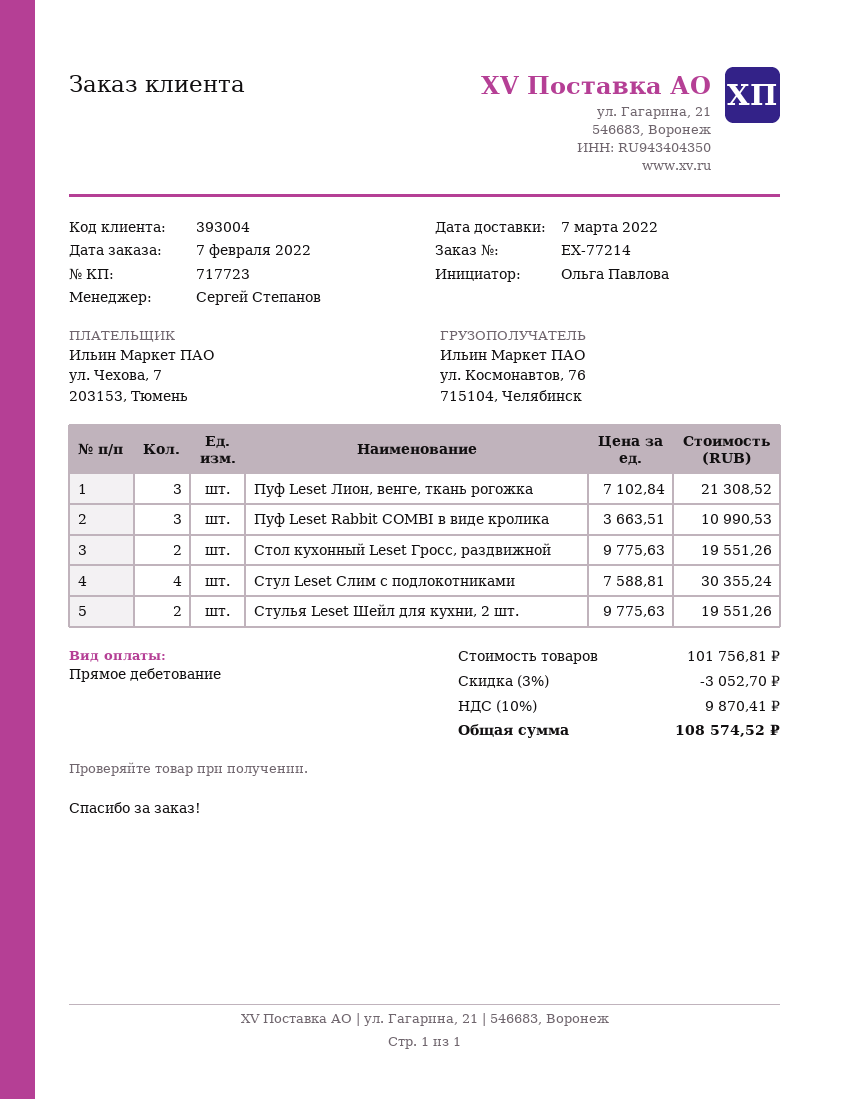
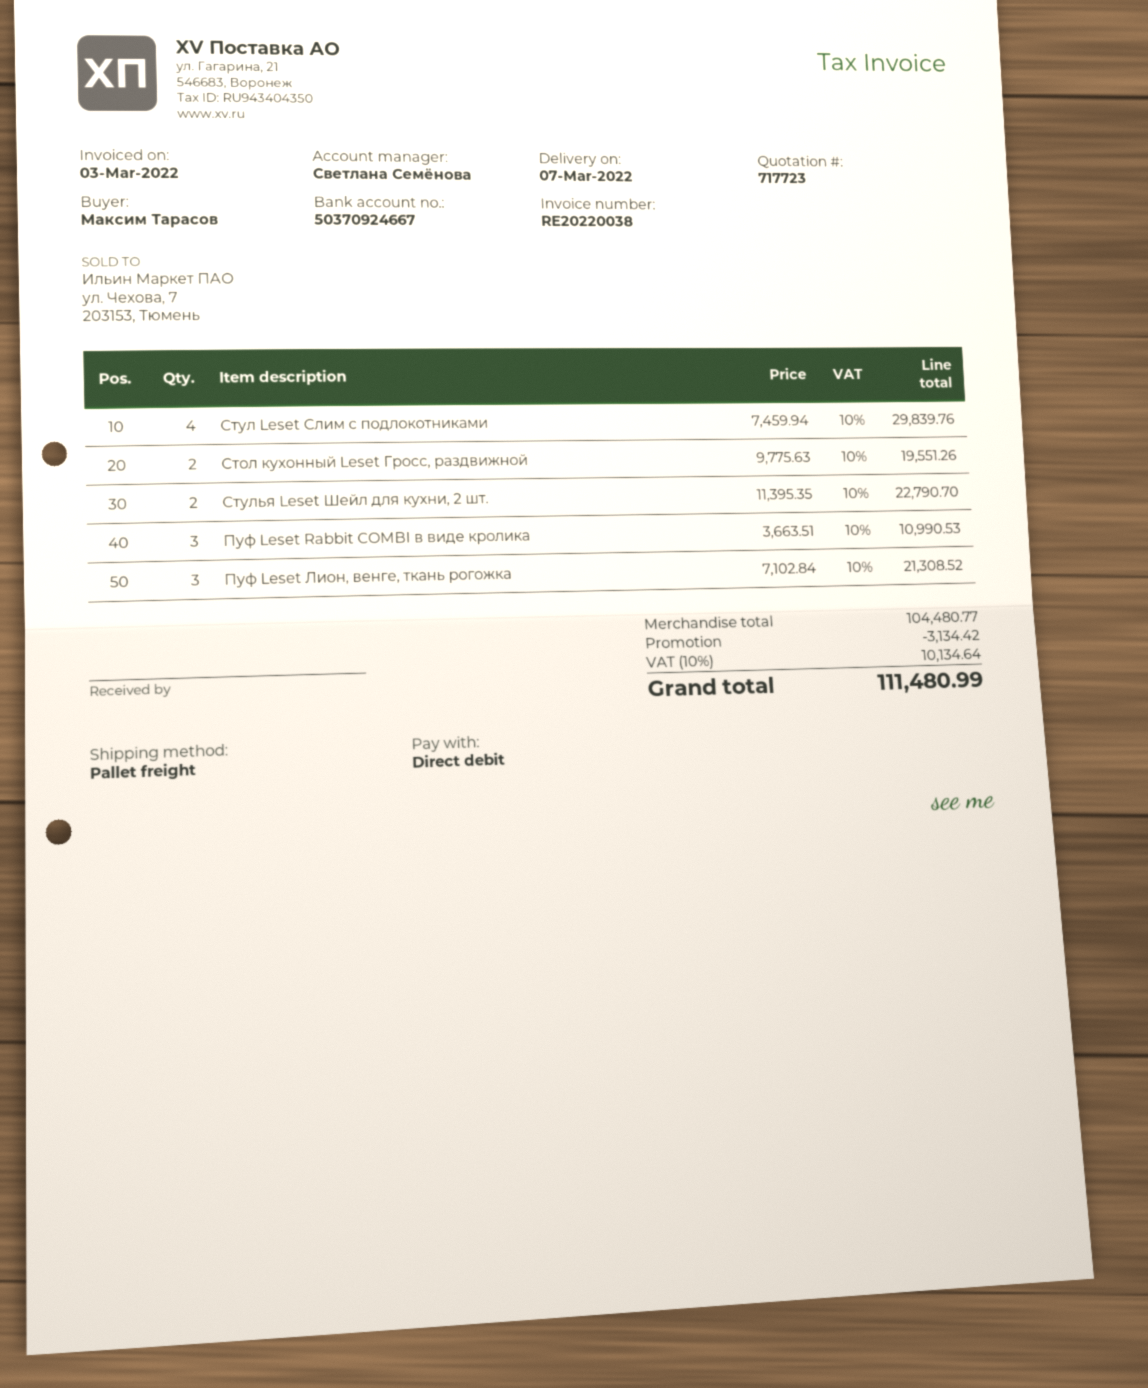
ordered by: Ольга Павлова -> Максим Тарасов
sales rep: Сергей Степанов -> Светлана Семёнова
Стул Leset Слим с подлокотниками: 4 x 7588.81 = 30355.24 -> 4 x 7459.94 = 29839.76
Стулья Leset Шейл для кухни, 2 шт.: 2 x 9775.63 = 19551.26 -> 2 x 11395.35 = 22790.70
subtotal: 101756.81 -> 104480.77
discount: 3052.70 -> 3134.42
tax: 10% = 9870.41 -> 10% = 10134.64
total: 108574.52 -> 111480.99

